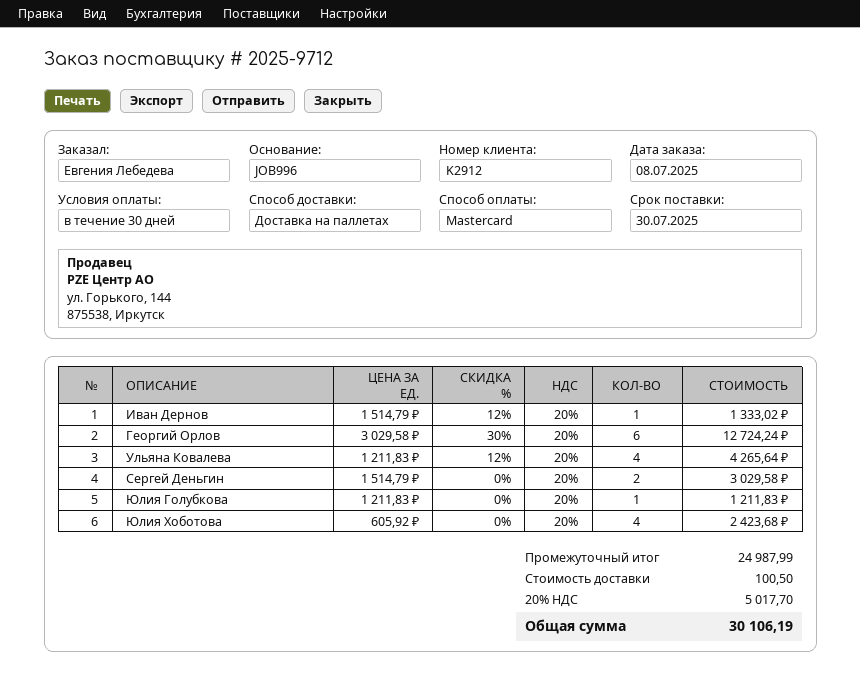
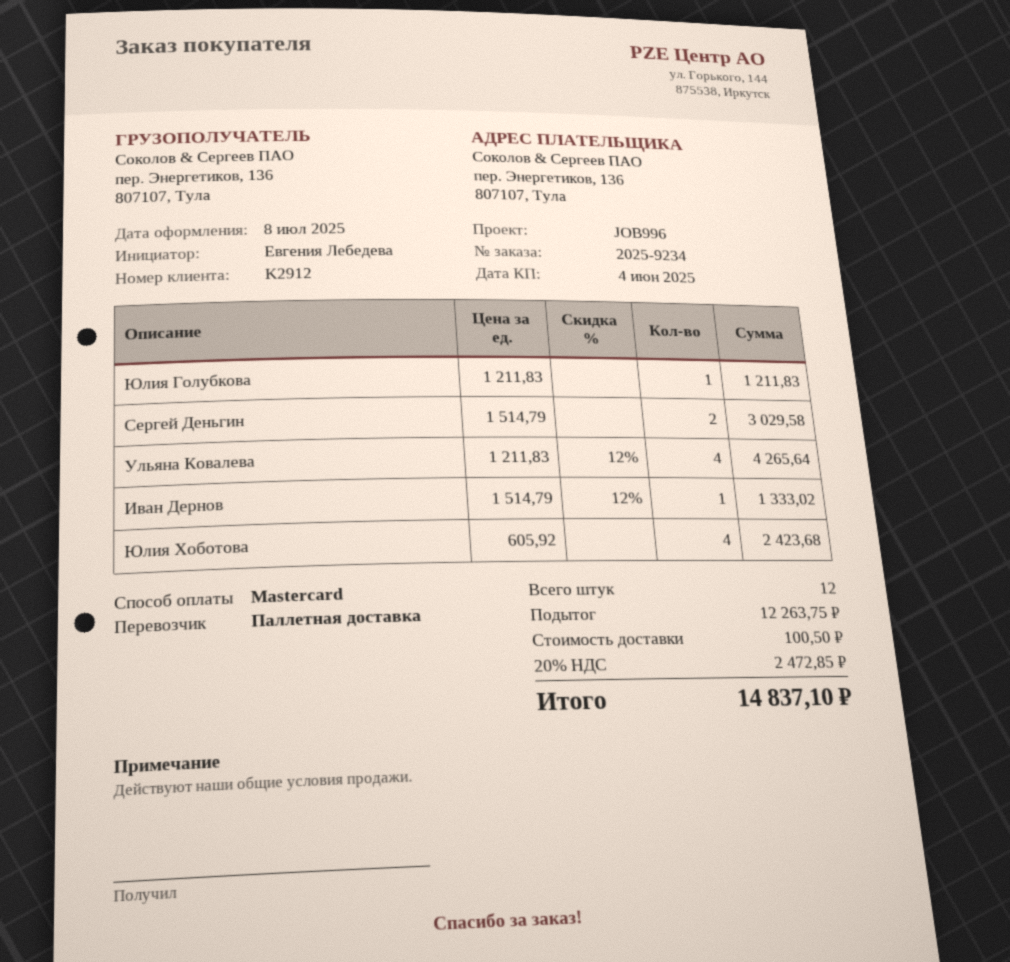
order number: 2025-9712 -> 2025-9234
Георгий Орлов: 6 x 3029.58 - 30% = 12724.24 -> none
subtotal: 24987.99 -> 12263.75
tax: 20% = 5017.70 -> 20% = 2472.85
total: 30106.19 -> 14837.10

